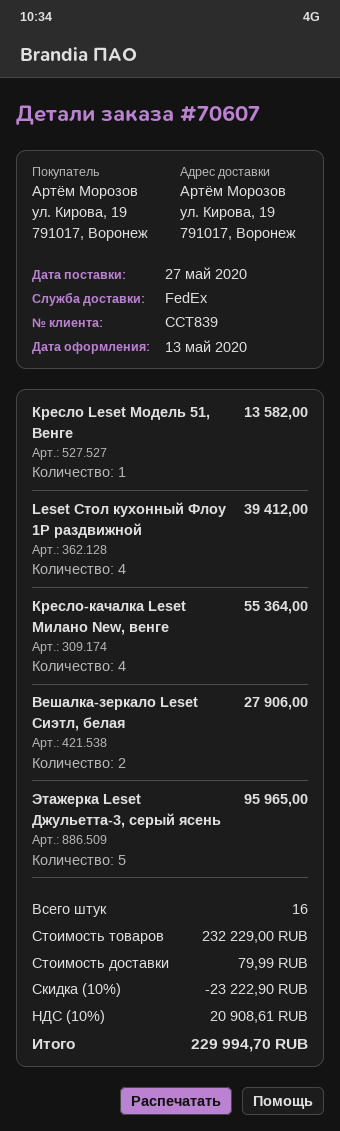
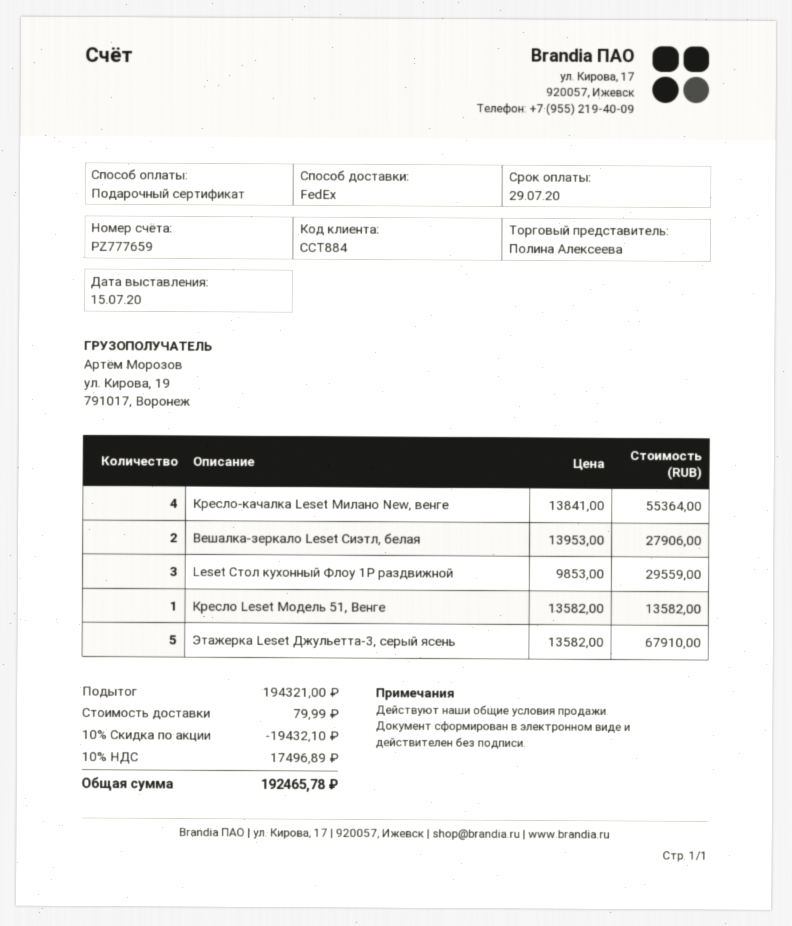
customer number: CCT839 -> CCT884
Leset Стол кухонный Флоу 1Р раздвижной: 4 for 39412.00 -> 3 for 29559.00
Этажерка Leset Джульетта-3, серый ясень: 5 for 95965.00 -> 5 for 67910.00
subtotal: 232229.00 -> 194321.00
discount: 10% = 23222.90 -> 10% = 19432.10
tax: 10% = 20908.61 -> 10% = 17496.89
total: 229994.70 -> 192465.78

